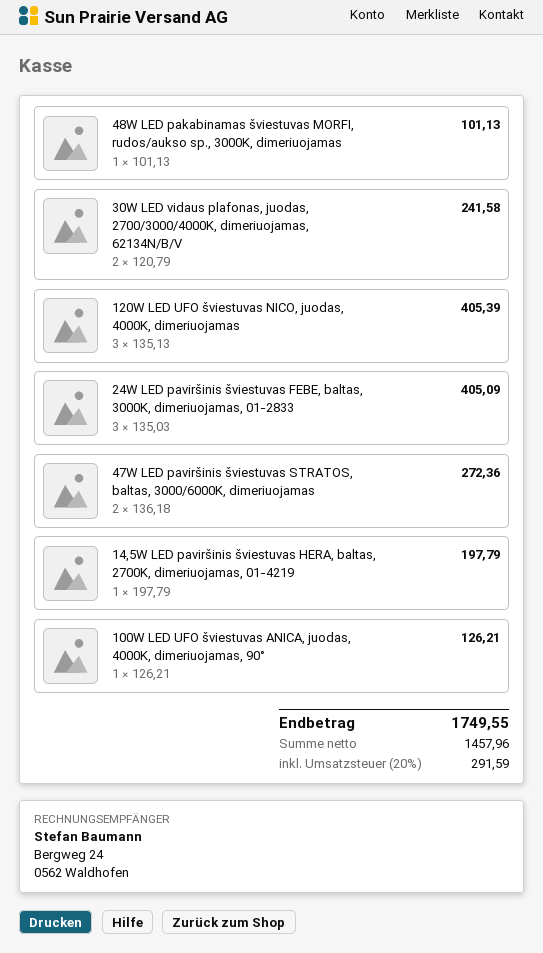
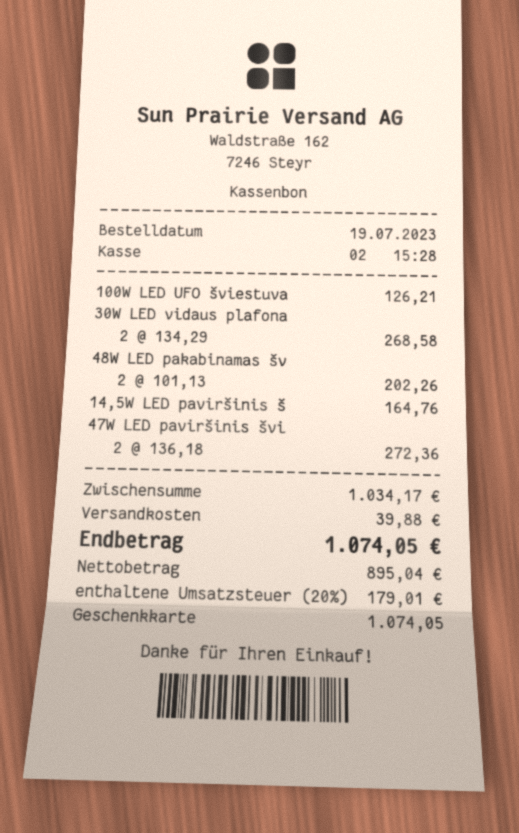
48W LED pakabinamas šviestuvas MORFI, rudos/aukso sp., 3000K, dimeriuojamas: 1 x 101.13 = 101.13 -> 2 x 101.13 = 202.26
30W LED vidaus plafonas, juodas, 2700/3000/4000K, dimeriuojamas, 62134N/B/V: 2 x 120.79 = 241.58 -> 2 x 134.29 = 268.58
120W LED UFO šviestuvas NICO, juodas, 4000K, dimeriuojamas: 3 x 135.13 = 405.39 -> none
24W LED paviršinis šviestuvas FEBE, baltas, 3000K, dimeriuojamas, 01-2833: 3 x 135.03 = 405.09 -> none
14,5W LED paviršinis šviestuvas HERA, baltas, 2700K, dimeriuojamas, 01-4219: 1 x 197.79 = 197.79 -> 1 x 164.76 = 164.76
shipping: none -> 39.88
net: 1457.96 -> 895.04
tax: 20% = 291.59 -> 20% = 179.01
total: 1749.55 -> 1074.05

